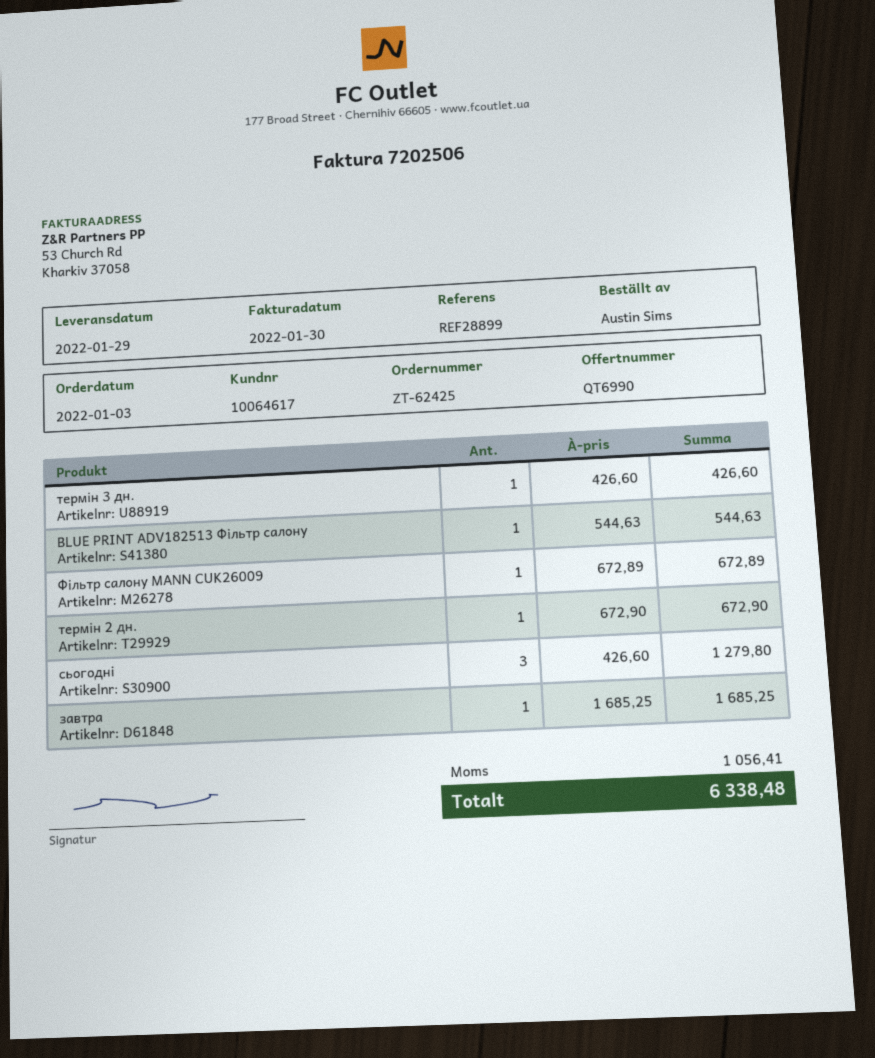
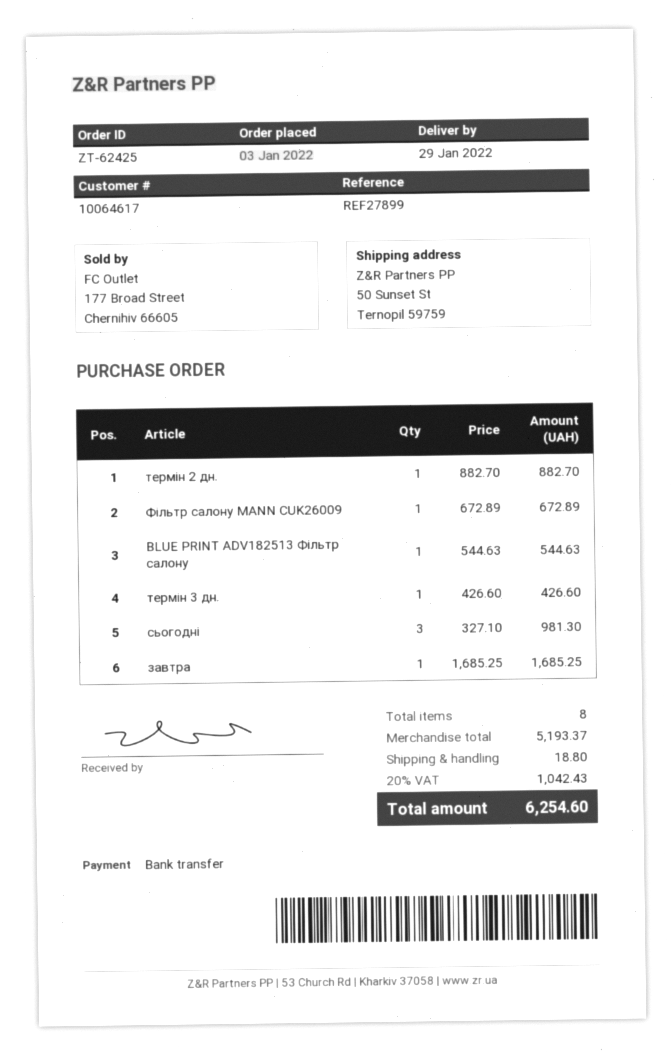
reference: REF28899 -> REF27899
термін 2 дн.: 1 x 672.90 = 672.90 -> 1 x 882.70 = 882.70
сьогодні: 3 x 426.60 = 1279.80 -> 3 x 327.10 = 981.30
shipping: none -> 18.80
tax: 1056.41 -> 1042.43
total: 6338.48 -> 6254.60

